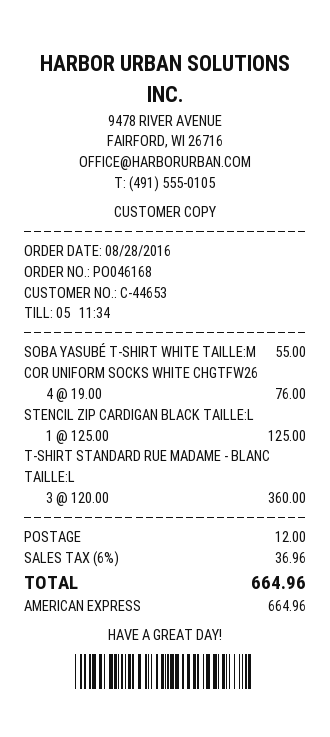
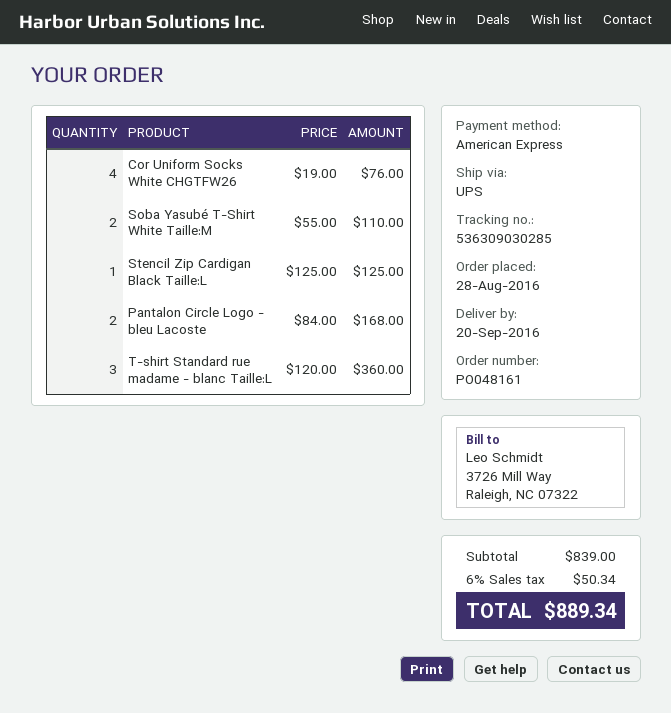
order number: PO046168 -> PO048161
SOBA YASUBÉ T-SHIRT WHITE TAILLE:M: 1 x 55.00 = 55.00 -> 2 x 55.00 = 110.00
Pantalon Circle Logo - bleu Lacoste: none -> 2 x 84.00 = 168.00
shipping: 12.00 -> none
tax: 6% = 36.96 -> 6% = 50.34
total: 664.96 -> 889.34

